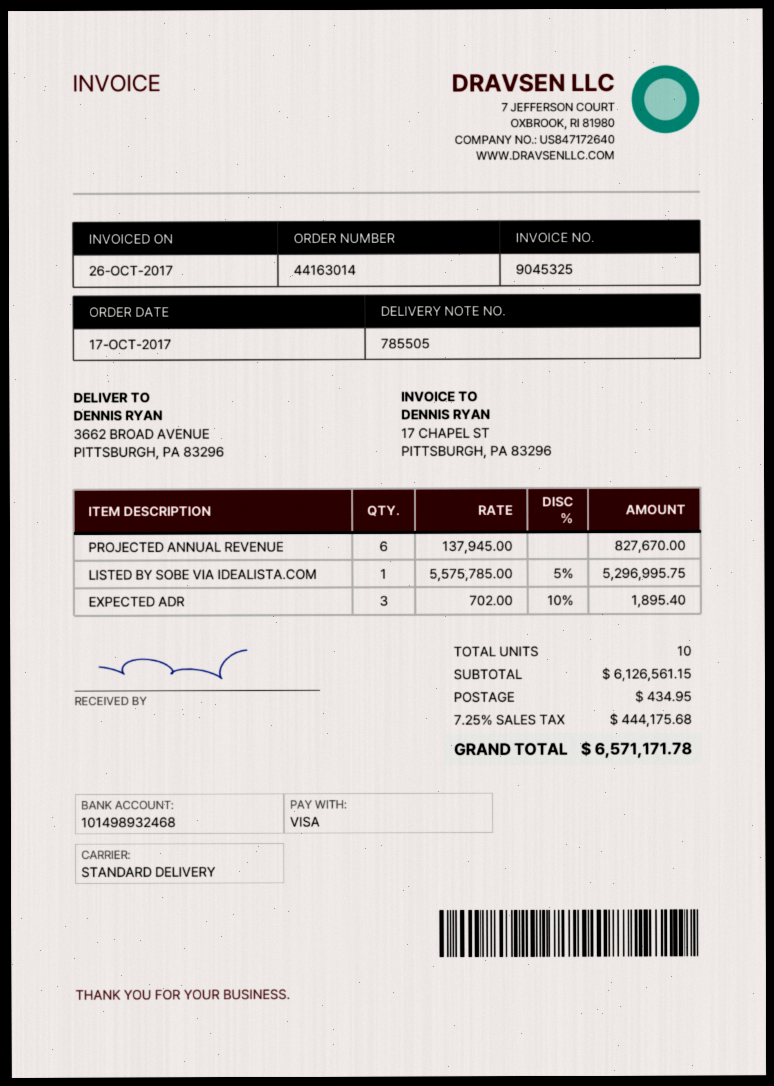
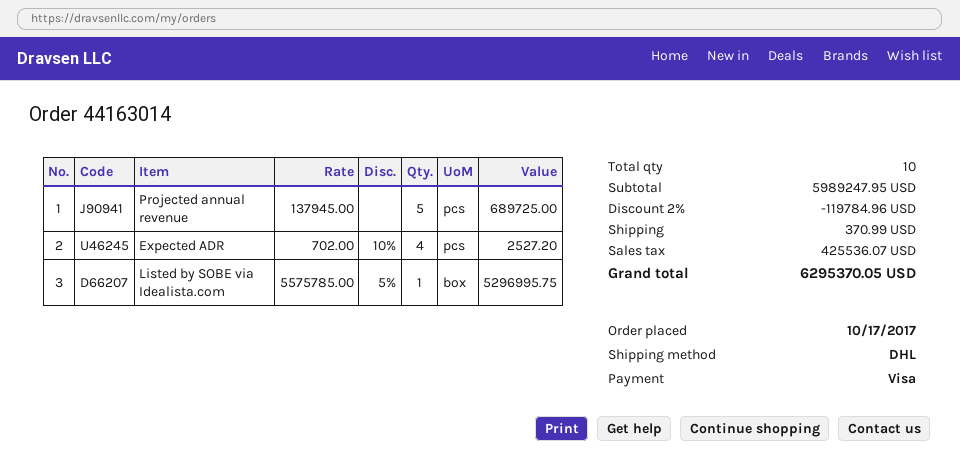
shipping method: standard -> DHL
PROJECTED ANNUAL REVENUE: 6 x 137945.00 = 827670.00 -> 5 x 137945.00 = 689725.00
EXPECTED ADR: 3 x 702.00 - 10% = 1895.40 -> 4 x 702.00 - 10% = 2527.20
subtotal: 6126561.15 -> 5989247.95
discount: none -> 2% = 119784.96
shipping: 434.95 -> 370.99
tax: 444175.68 -> 425536.07
total: 6571171.78 -> 6295370.05

